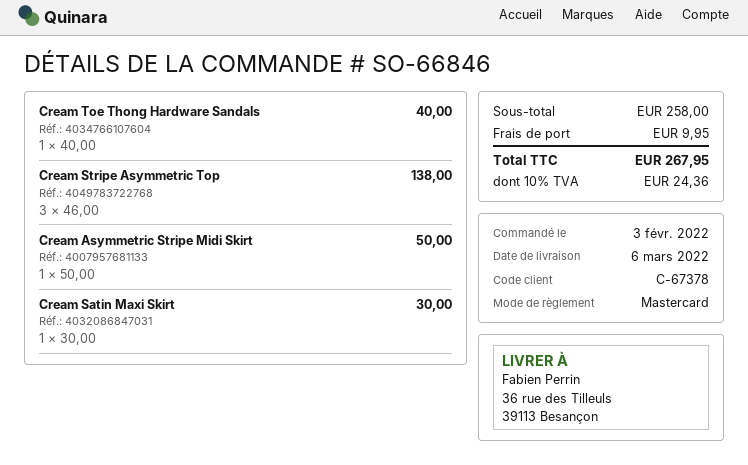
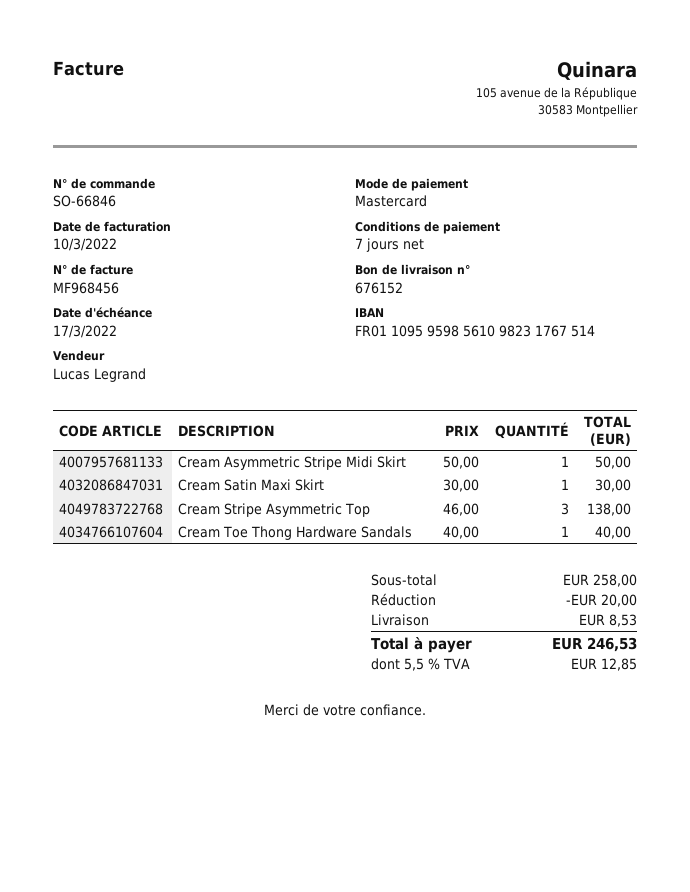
discount: none -> 20.00
shipping: 9.95 -> 8.53
tax: 10% = 24.36 -> 5.5% = 12.85
total: 267.95 -> 246.53

